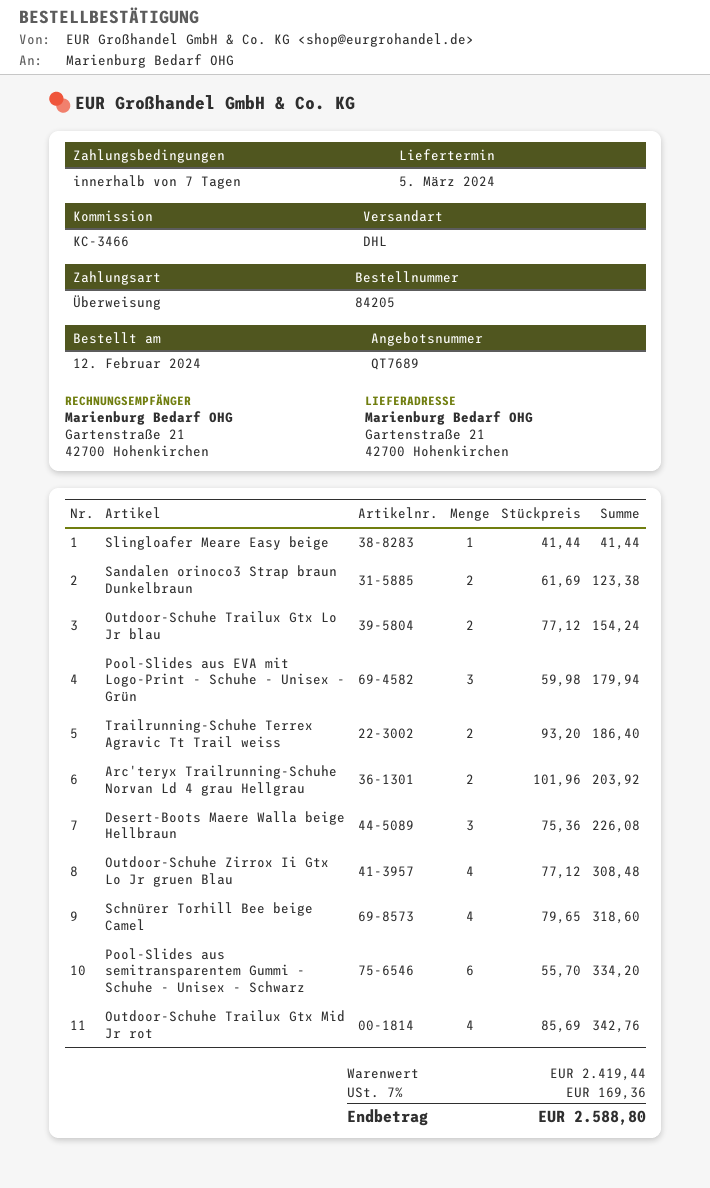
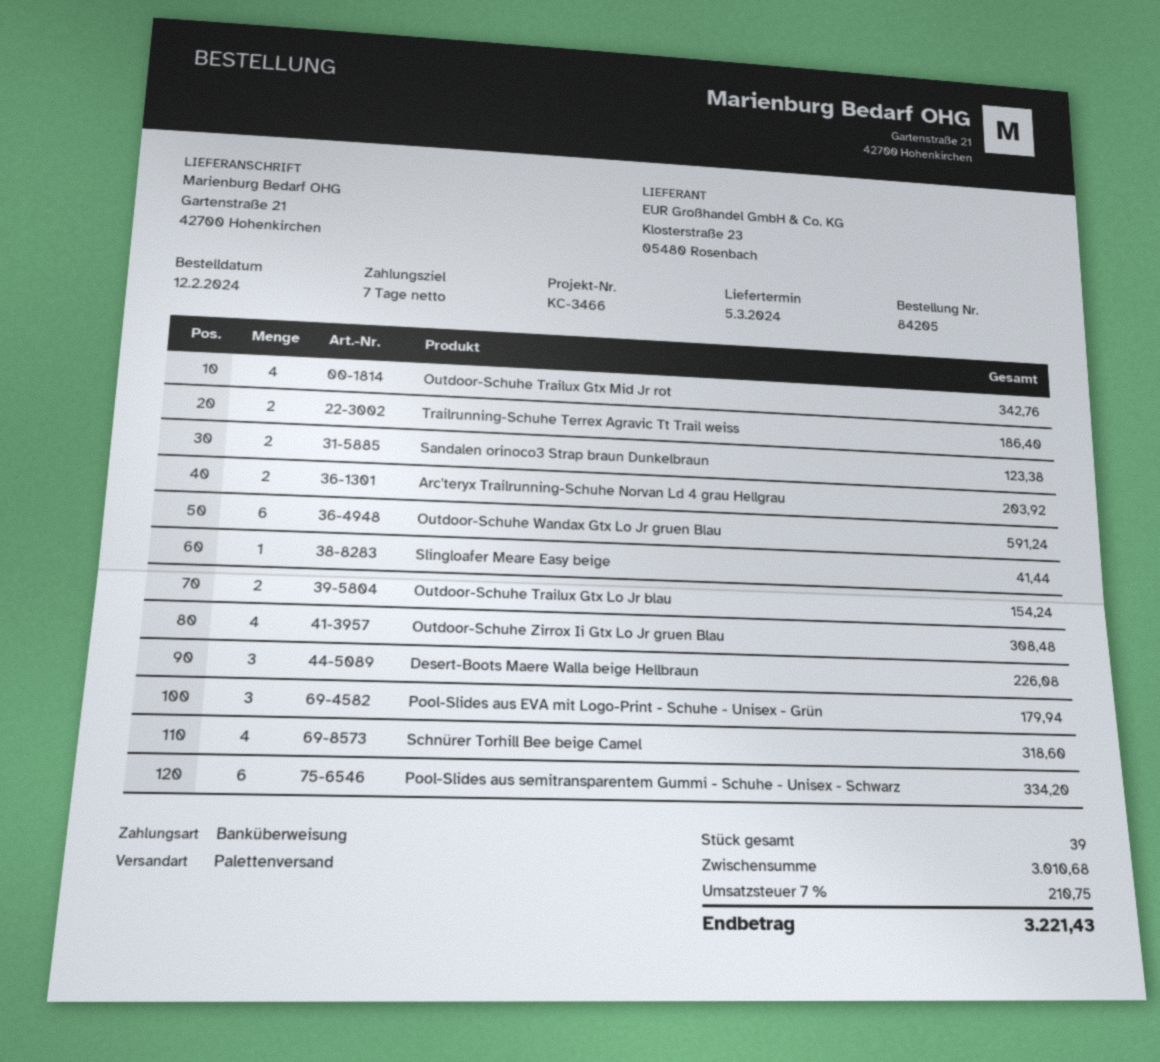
shipping method: DHL -> pallet freight
Outdoor-Schuhe Wandax Gtx Lo Jr gruen Blau: none -> 6 for 591.24
subtotal: 2419.44 -> 3010.68
tax: 7% = 169.36 -> 7% = 210.75
total: 2588.80 -> 3221.43

